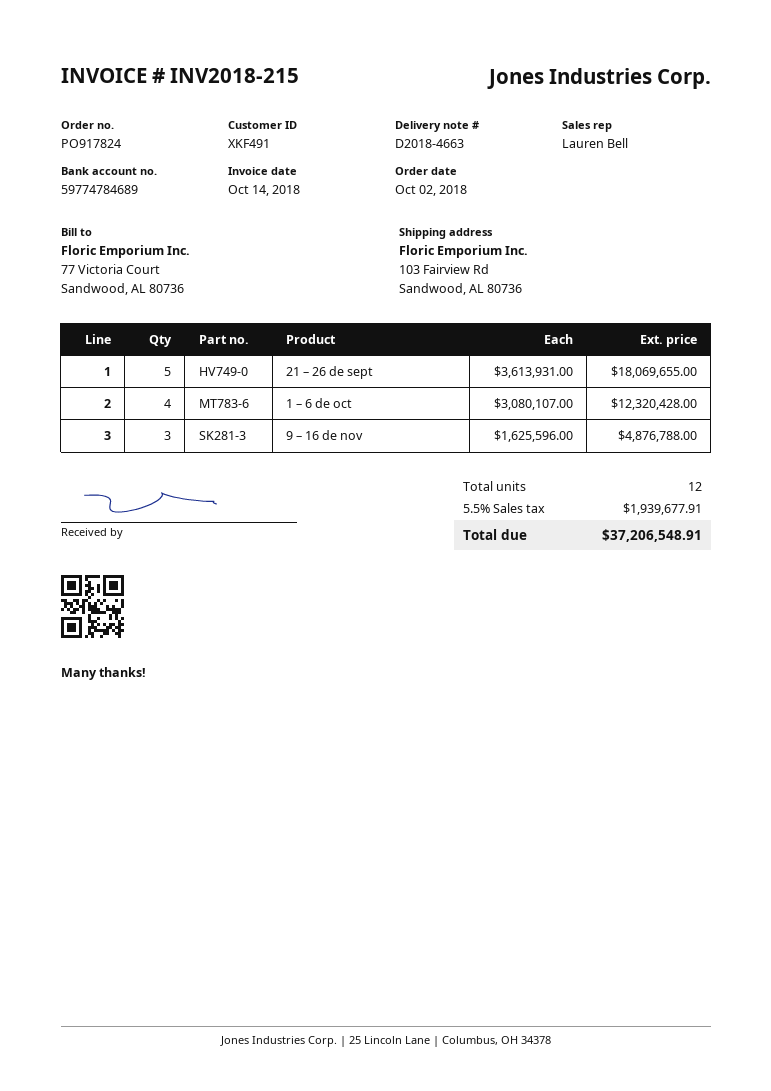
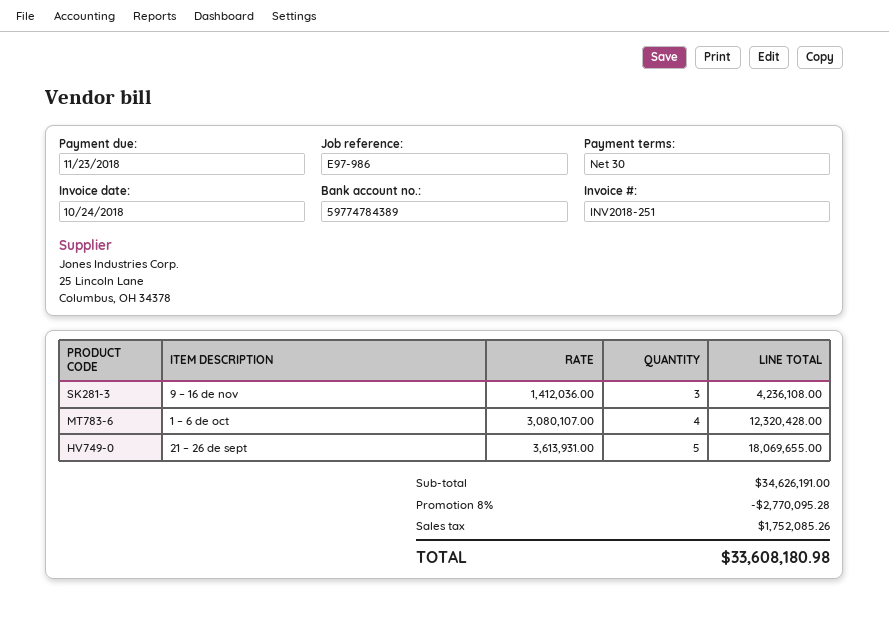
invoice number: INV2018-215 -> INV2018-251
invoice date: 2018-10-14 -> 2018-10-24
bank account: 59774784689 -> 59774784389
9 – 16 de nov: 3 x 1625596.00 = 4876788.00 -> 3 x 1412036.00 = 4236108.00
discount: none -> 8% = 2770095.28
tax: 1939677.91 -> 1752085.26
total: 37206548.91 -> 33608180.98

